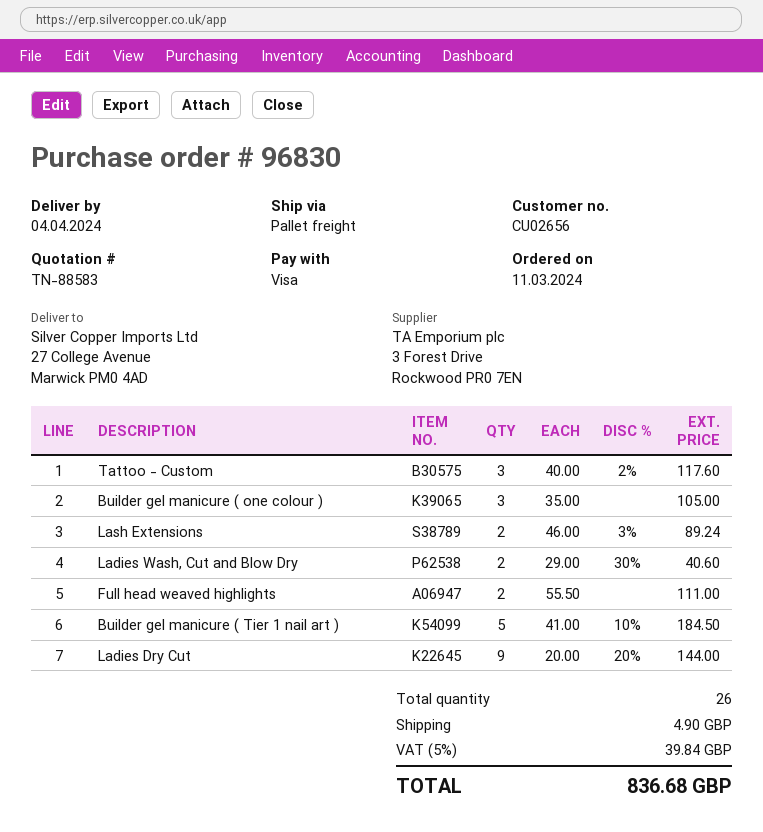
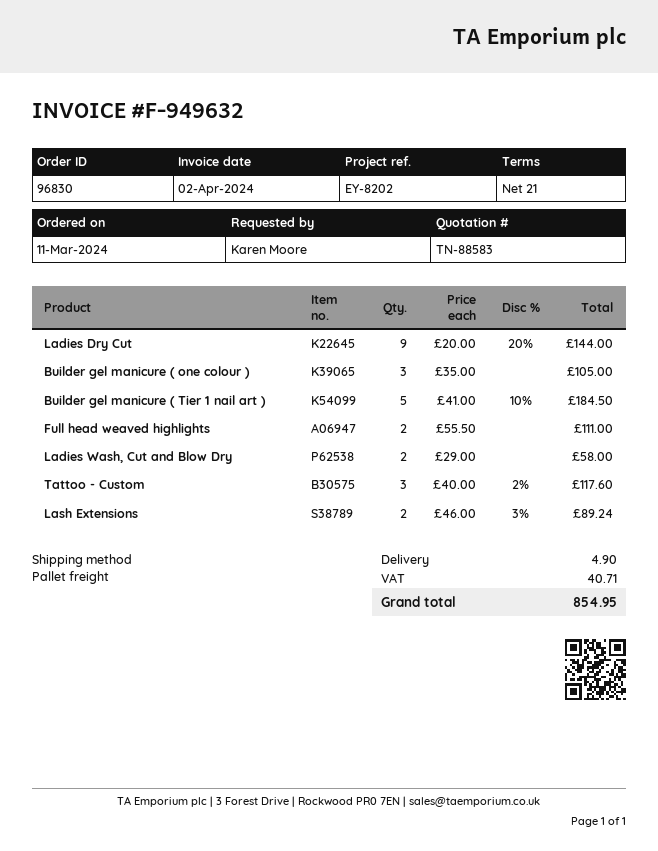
Ladies Wash, Cut and Blow Dry: 2 x 29.00 - 30% = 40.60 -> 2 x 29.00 = 58.00
tax: 39.84 -> 40.71
total: 836.68 -> 854.95

